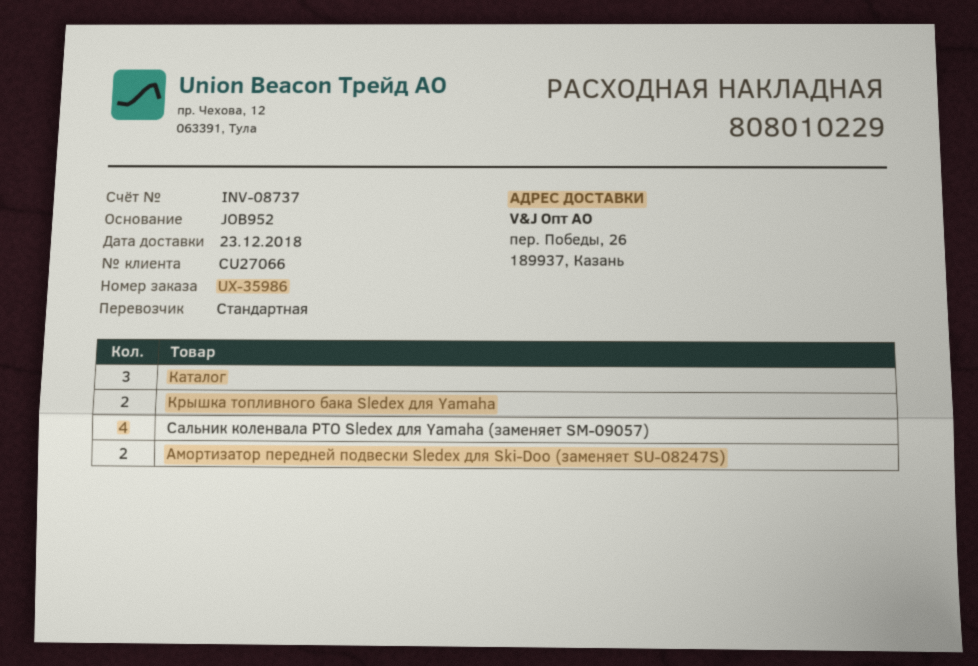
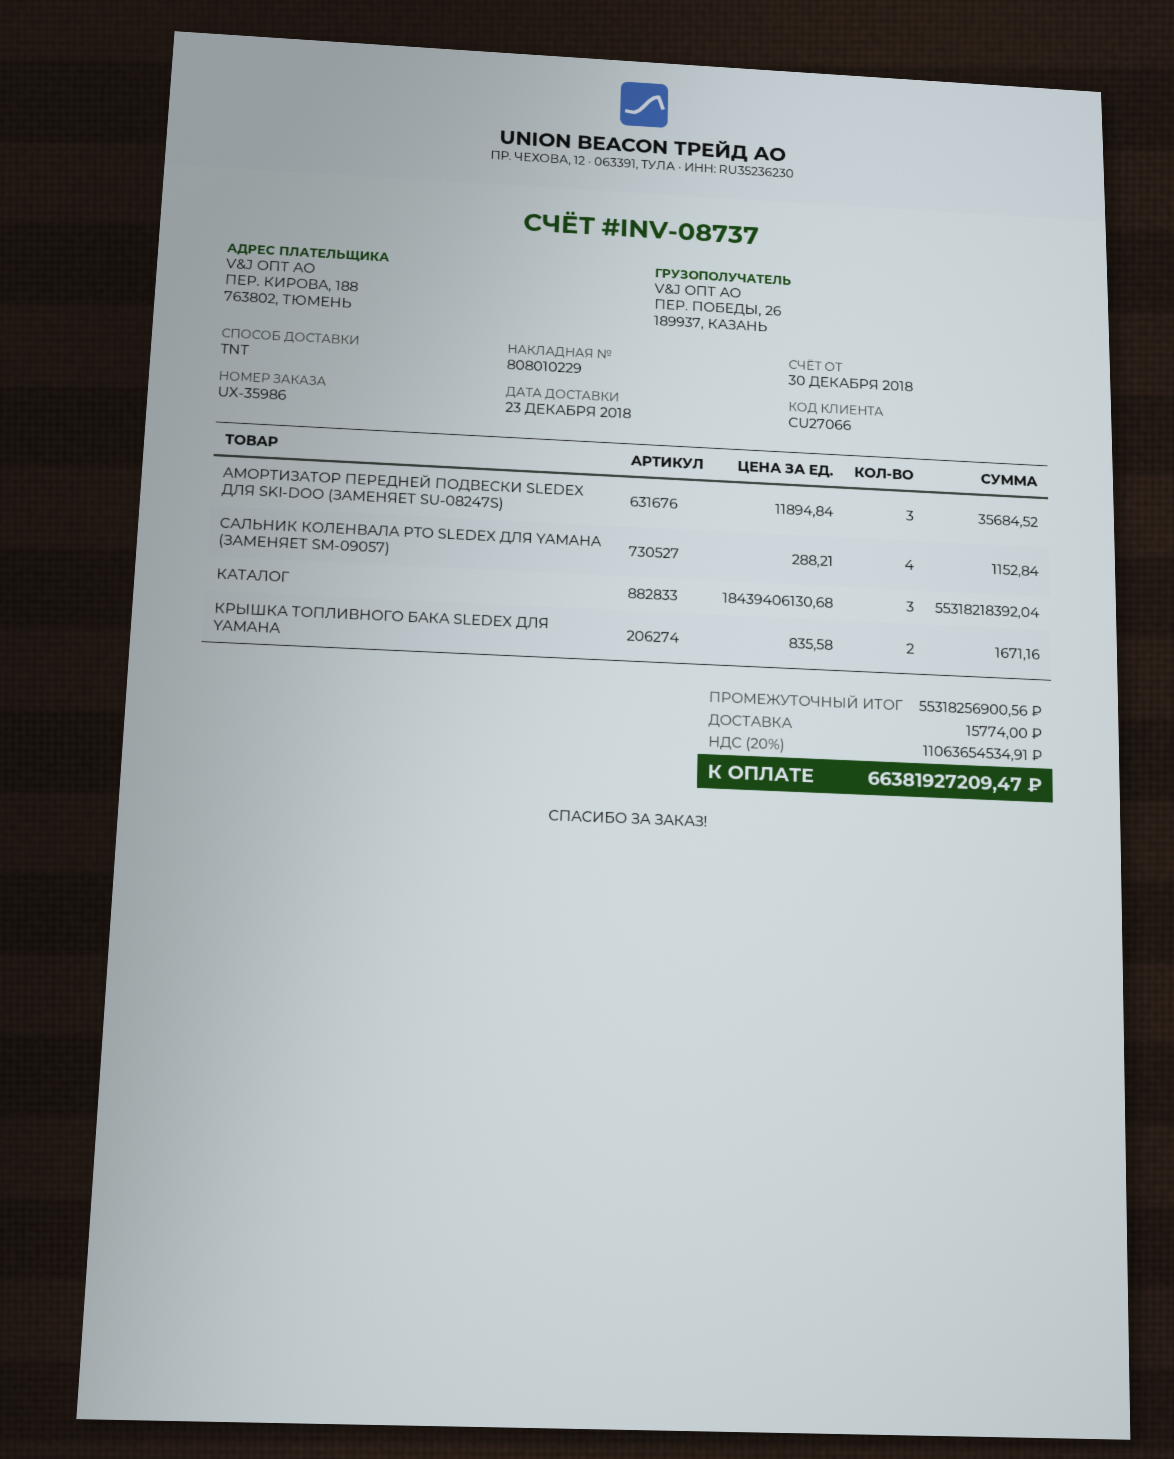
shipping method: standard -> TNT
Амортизатор передней подвески Sledex для Ski-Doo (заменяет SU-08247S): 2 -> 3

